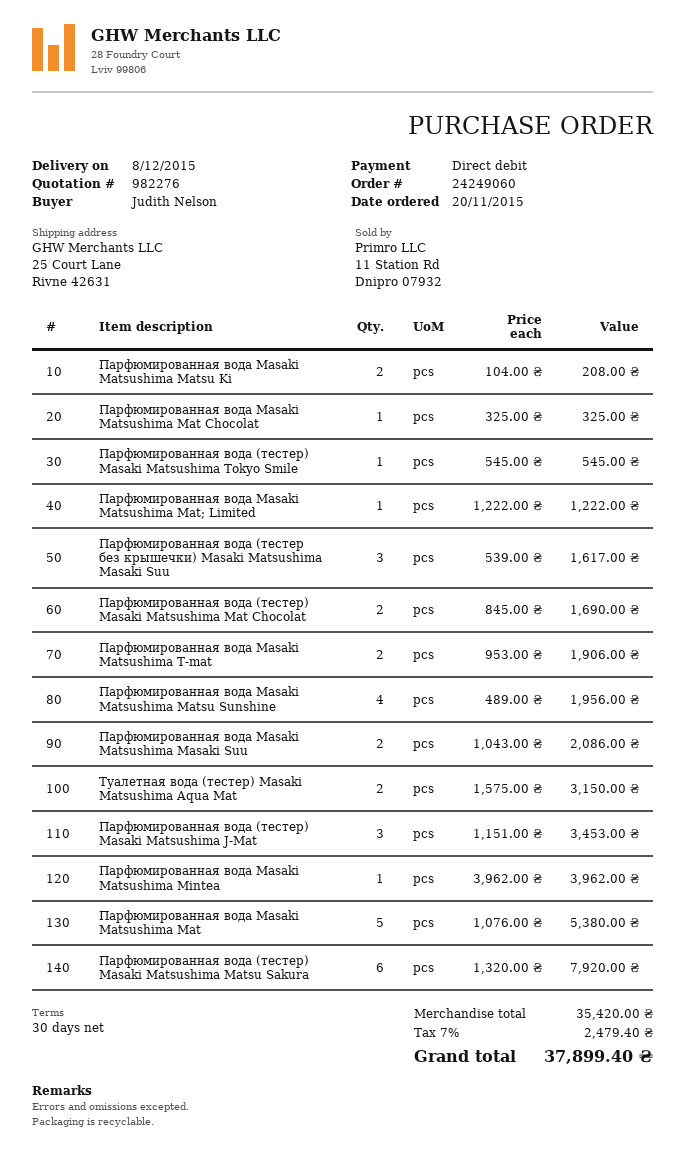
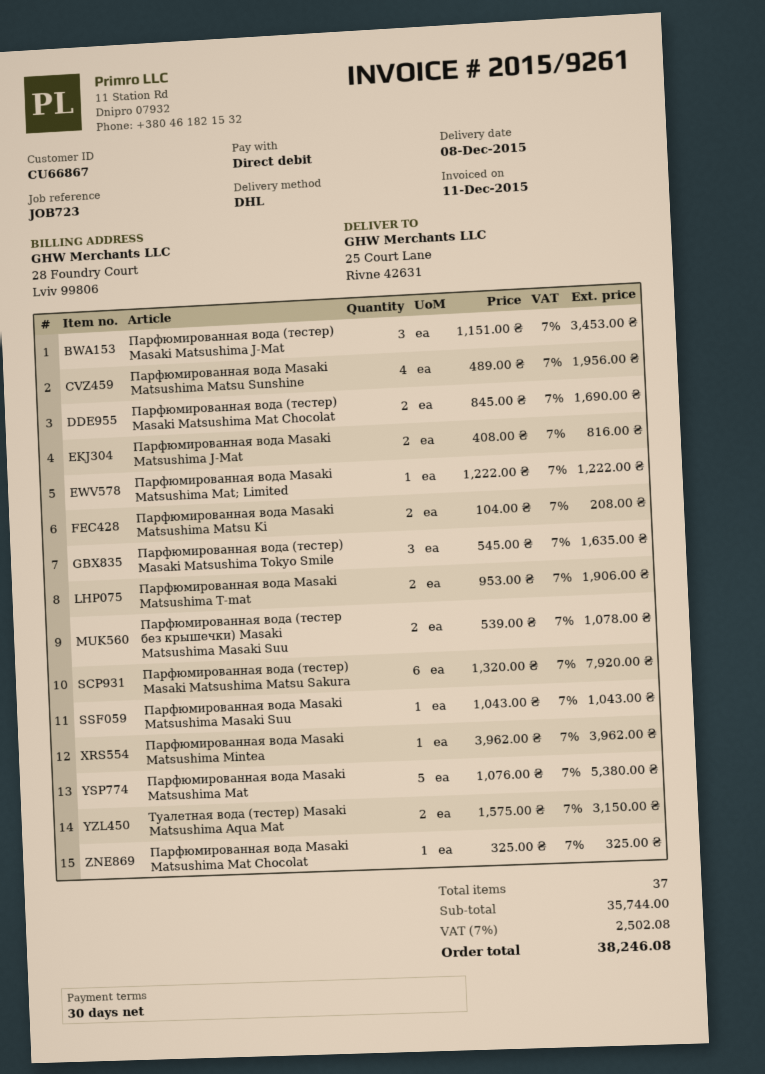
Парфюмированная вода (тестер) Masaki Matsushima Tokyo Smile: 1 x 545.00 = 545.00 -> 3 x 545.00 = 1635.00
Парфюмированная вода (тестер без крышечки) Masaki Matsushima Masaki Suu: 3 x 539.00 = 1617.00 -> 2 x 539.00 = 1078.00
Парфюмированная вода Masaki Matsushima Masaki Suu: 2 x 1043.00 = 2086.00 -> 1 x 1043.00 = 1043.00
Парфюмированная вода Masaki Matsushima J-Mat: none -> 2 x 408.00 = 816.00
subtotal: 35420.00 -> 35744.00
tax: 7% = 2479.40 -> 7% = 2502.08
total: 37899.40 -> 38246.08

